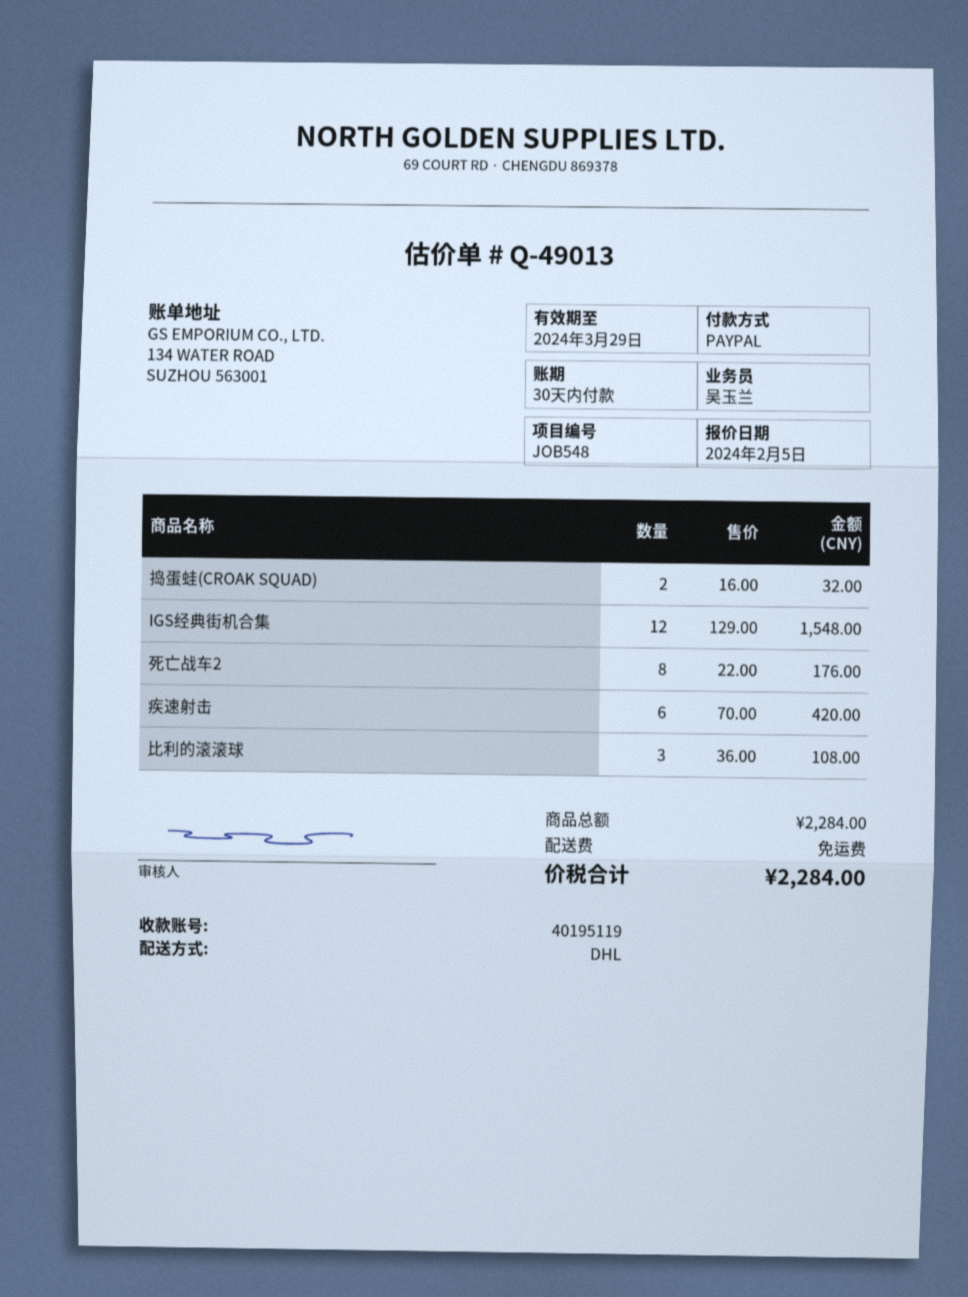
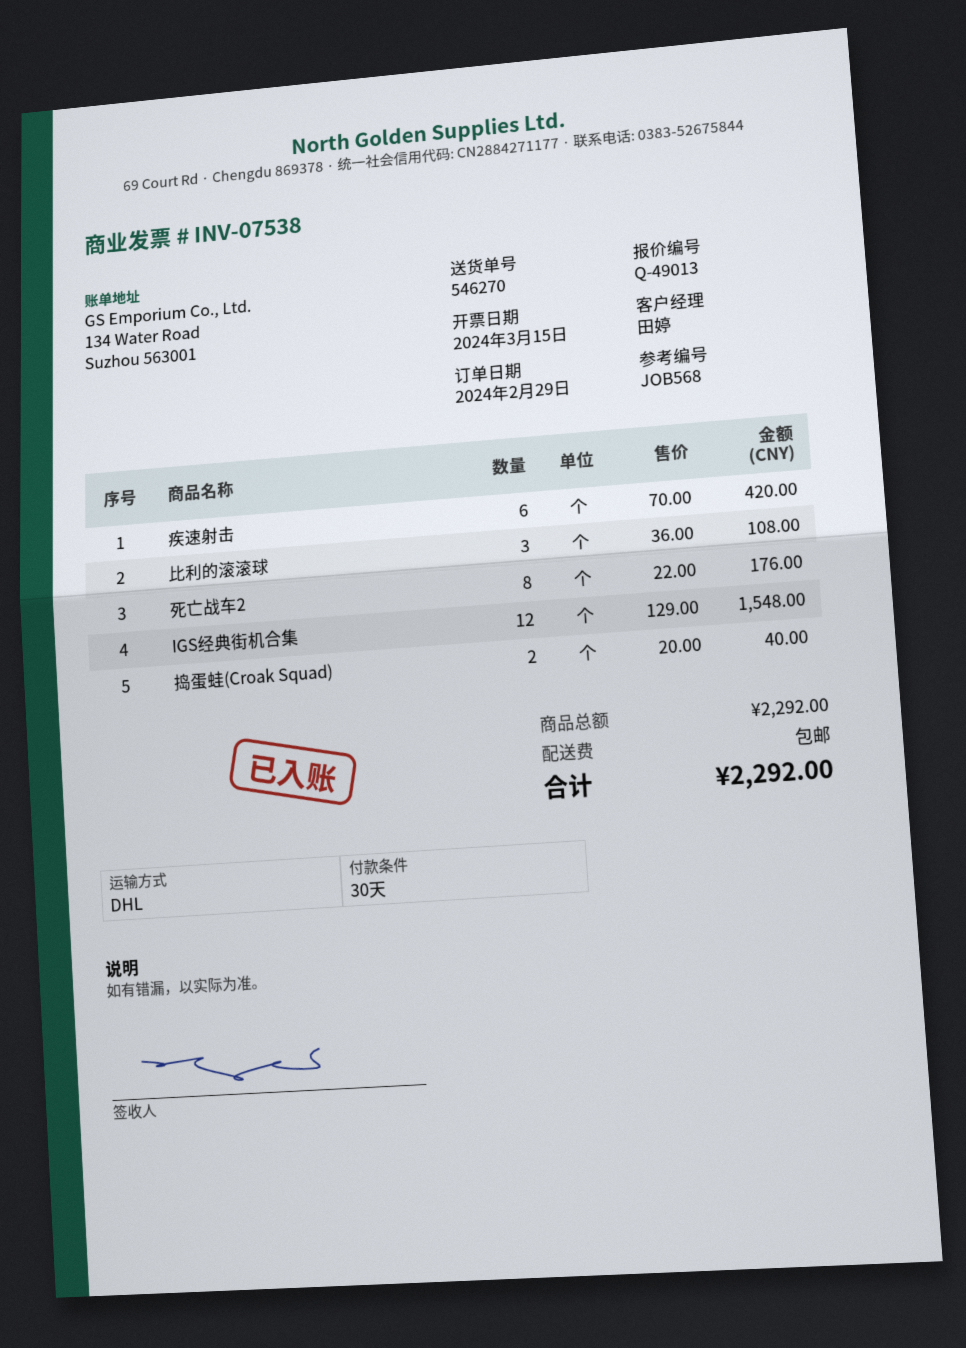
reference: JOB548 -> JOB568
sales rep: 吴玉兰 -> 田婷
捣蛋蛙(CROAK SQUAD): 2 x 16.00 = 32.00 -> 2 x 20.00 = 40.00
subtotal: 2284.00 -> 2292.00
total: 2284.00 -> 2292.00

